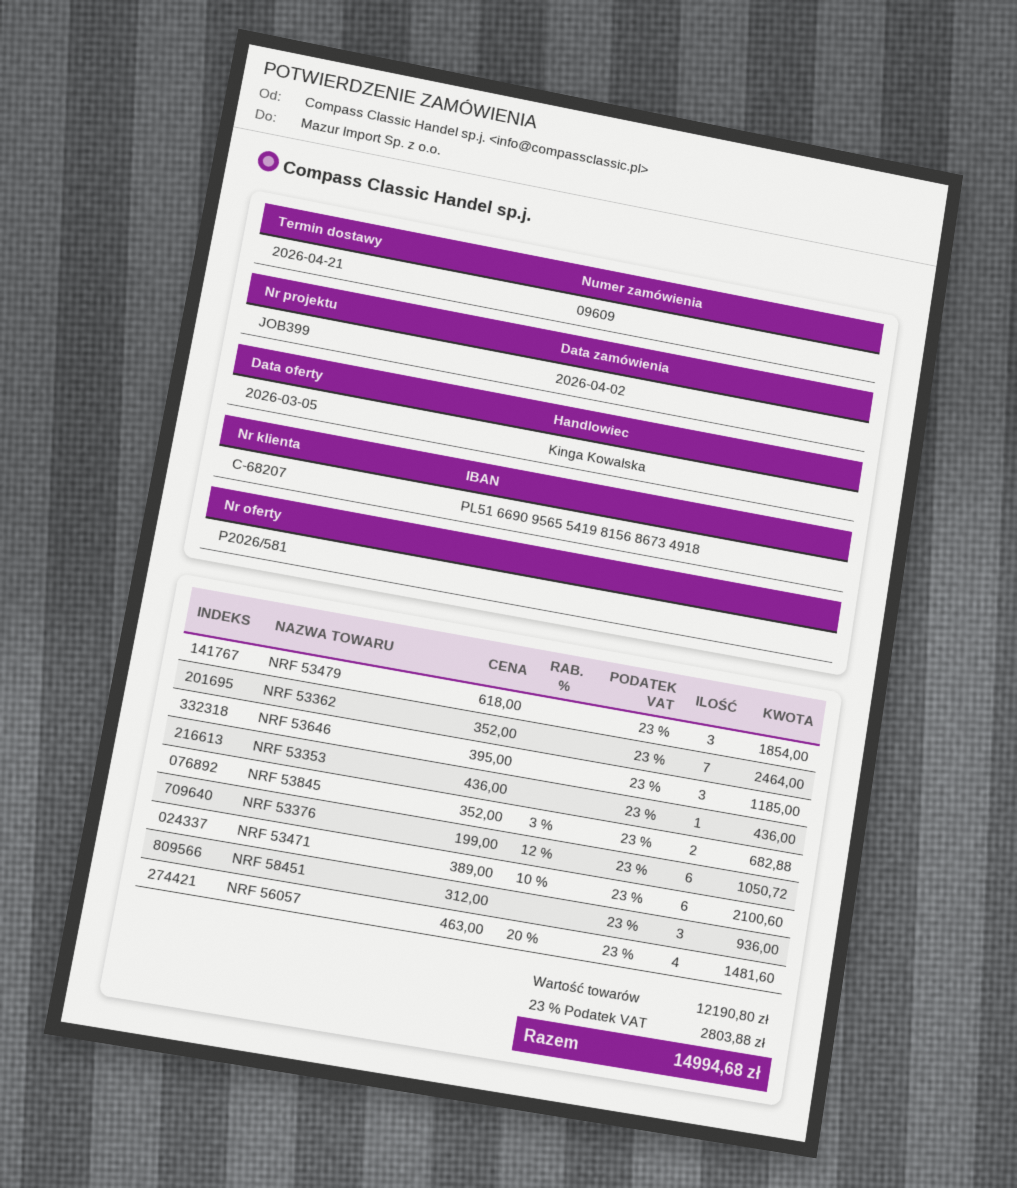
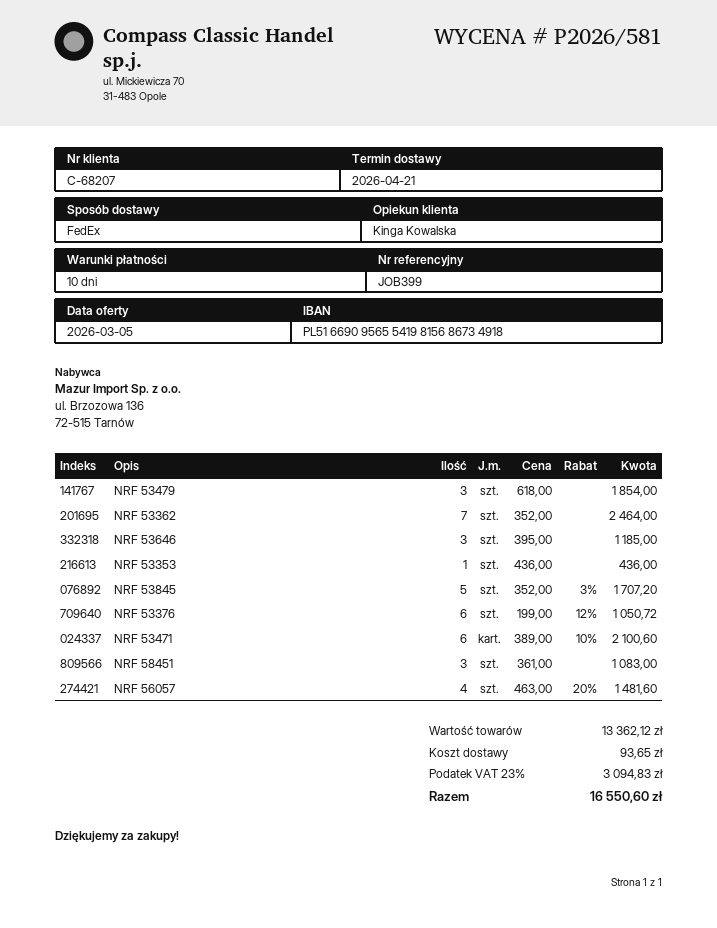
NRF 53845: 2 x 352.00 - 3% = 682.88 -> 5 x 352.00 - 3% = 1707.20
NRF 58451: 3 x 312.00 = 936.00 -> 3 x 361.00 = 1083.00
subtotal: 12190.80 -> 13362.12
shipping: none -> 93.65
tax: 23% = 2803.88 -> 23% = 3094.83
total: 14994.68 -> 16550.60

